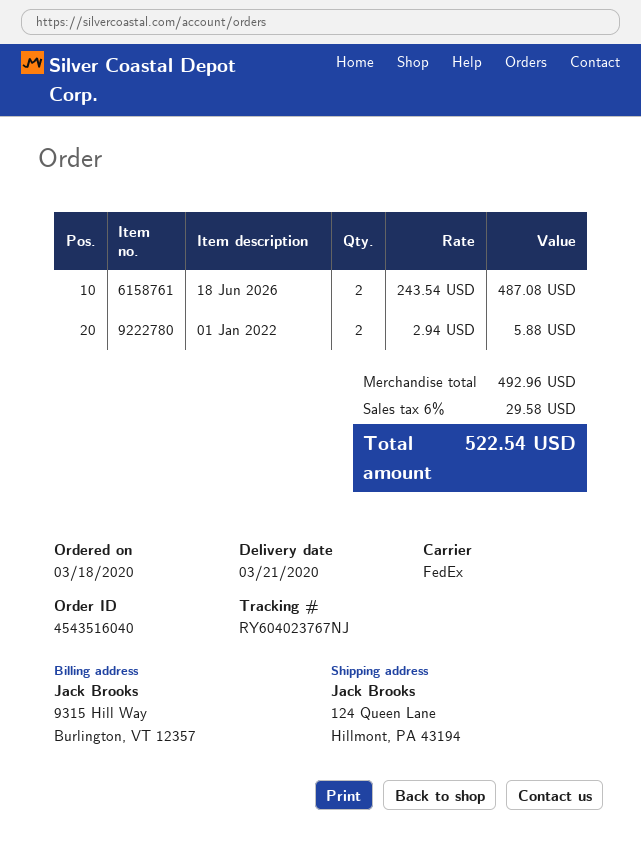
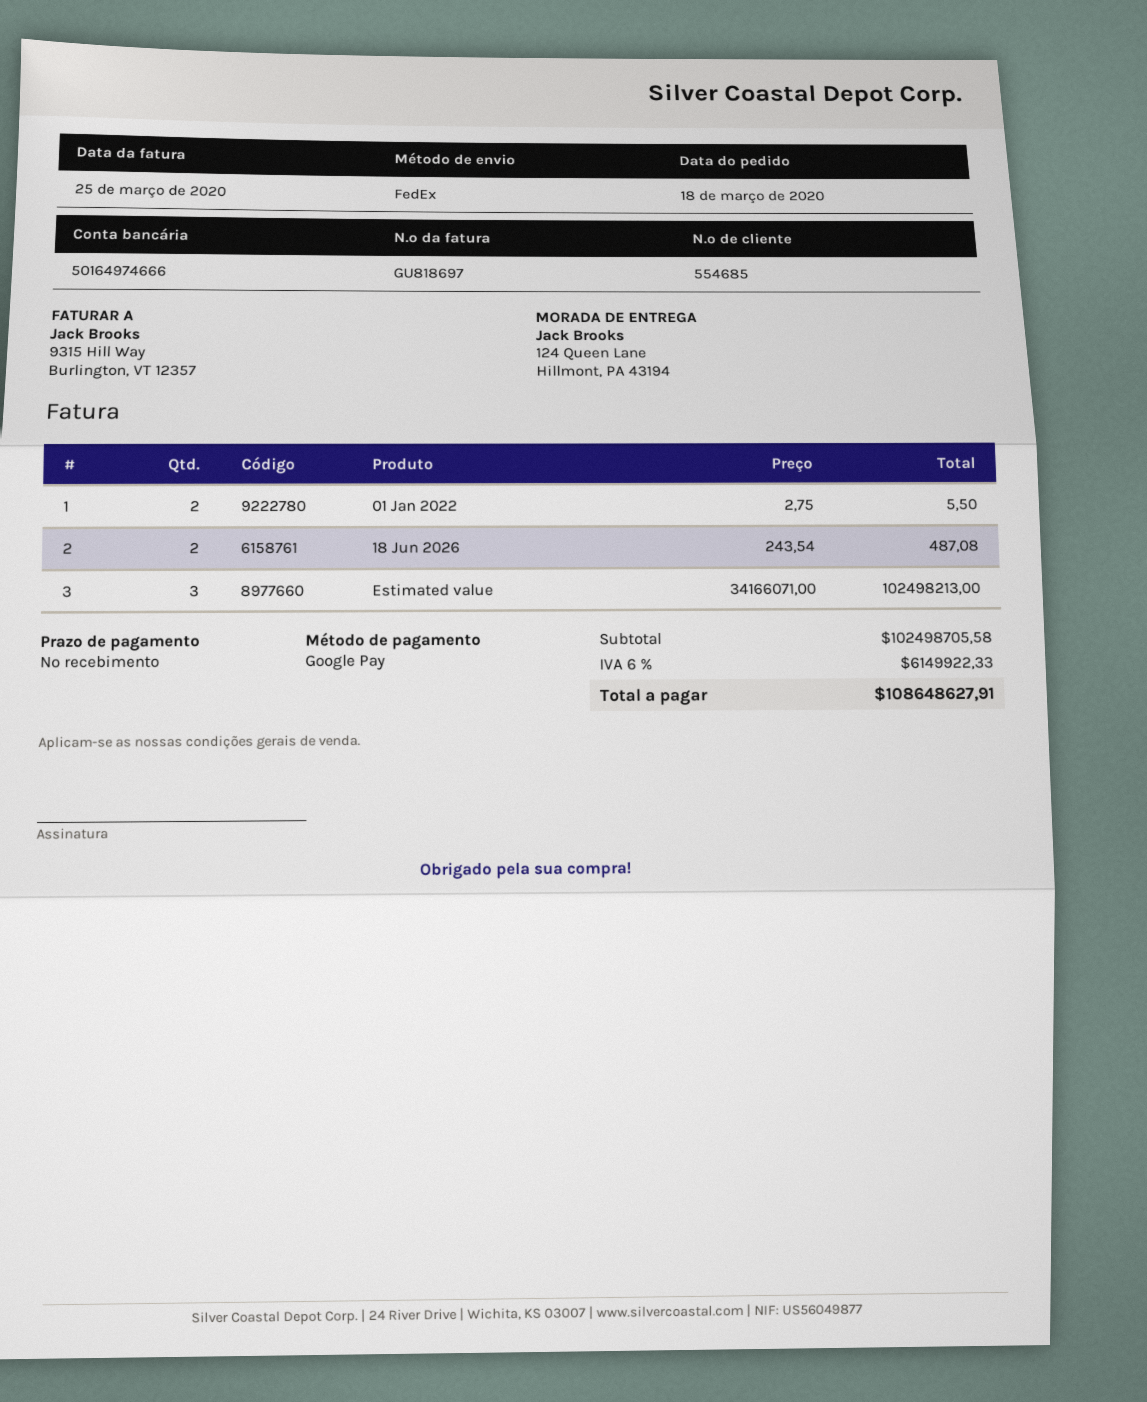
01 Jan 2022: 2 x 2.94 = 5.88 -> 2 x 2.75 = 5.50
Estimated value: none -> 3 x 34166071.00 = 102498213.00
subtotal: 492.96 -> 102498705.58
tax: 6% = 29.58 -> 6% = 6149922.33
total: 522.54 -> 108648627.91

